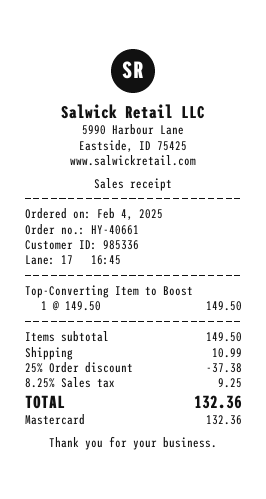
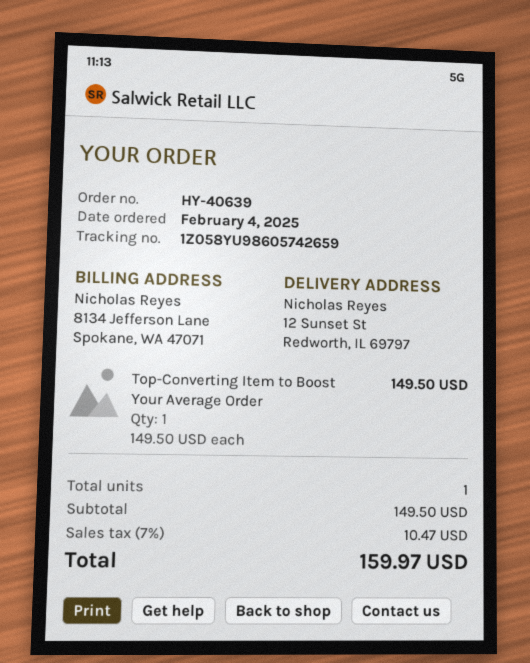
order number: HY-40661 -> HY-40639
discount: 25% = 37.38 -> none
shipping: 10.99 -> none
tax: 8.25% = 9.25 -> 7% = 10.47
total: 132.36 -> 159.97

